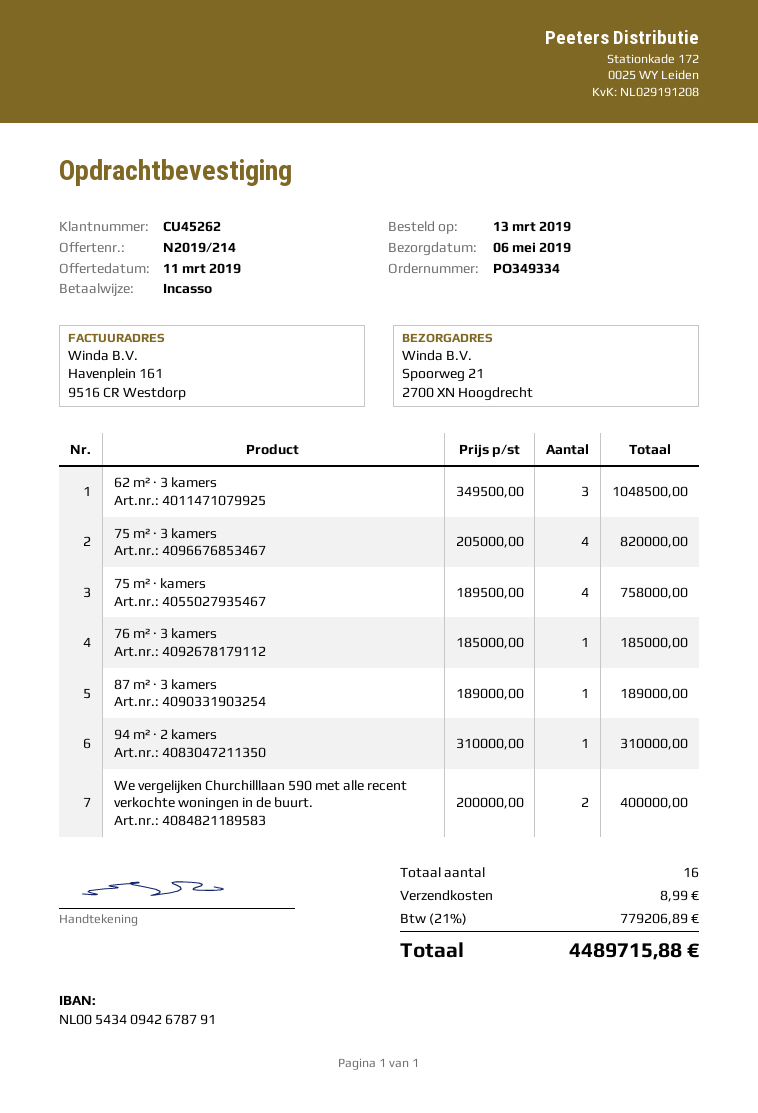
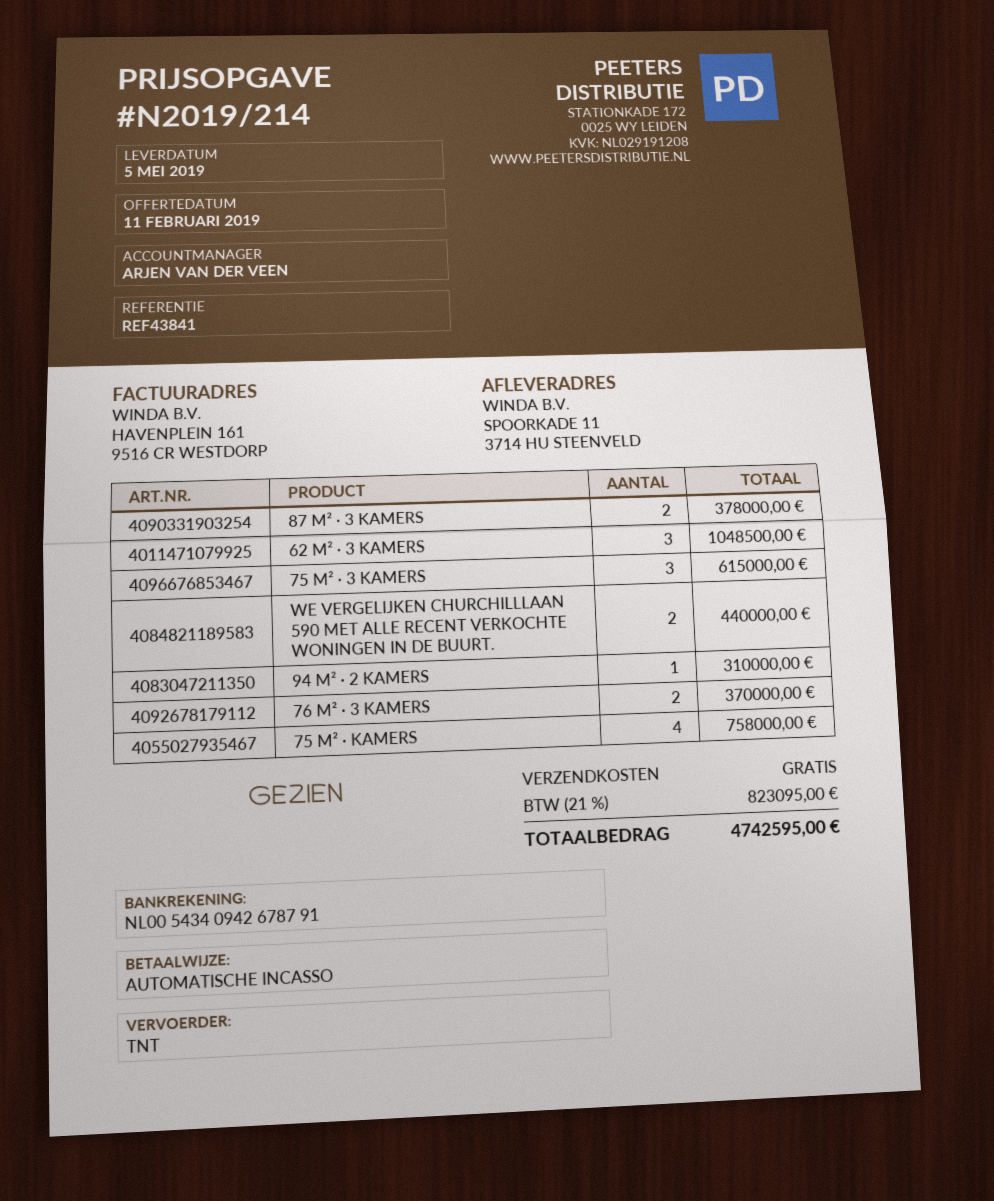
quote date: 2019-03-11 -> 2019-02-11
delivery date: 2019-05-06 -> 2019-05-05
ship to: Spoorweg 21, 2700 XN Hoogdrecht -> SPOORKADE 11, 3714 HU STEENVELD
75 m² · 3 kamers: 4 for 820000.00 -> 3 for 615000.00
76 m² · 3 kamers: 1 for 185000.00 -> 2 for 370000.00
87 m² · 3 kamers: 1 for 189000.00 -> 2 for 378000.00
We vergelijken Churchilllaan 590 met alle recent verkochte woningen in de buurt.: 2 for 400000.00 -> 2 for 440000.00
shipping: 8.99 -> 0.00
tax: 21% = 779206.89 -> 21% = 823095.00
total: 4489715.88 -> 4742595.00

